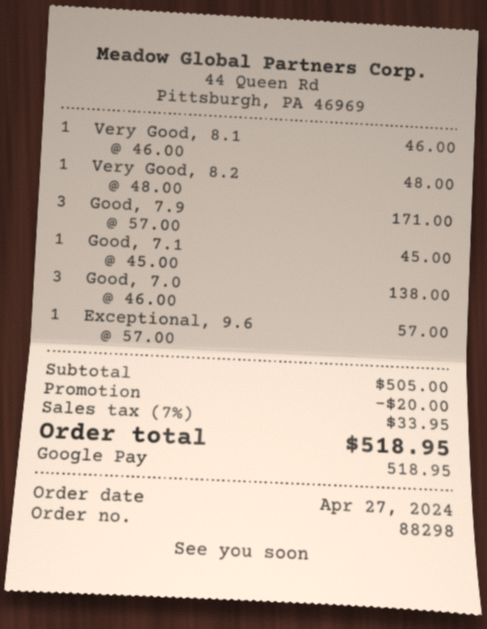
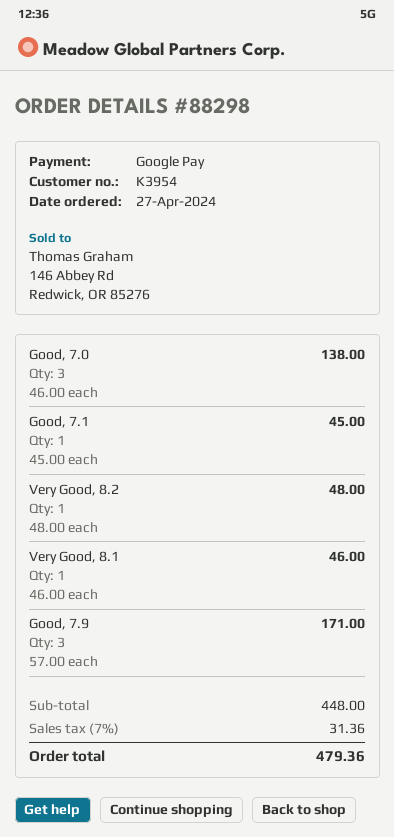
Exceptional, 9.6: 1 x 57.00 = 57.00 -> none
subtotal: 505.00 -> 448.00
discount: 20.00 -> none
tax: 7% = 33.95 -> 7% = 31.36
total: 518.95 -> 479.36

